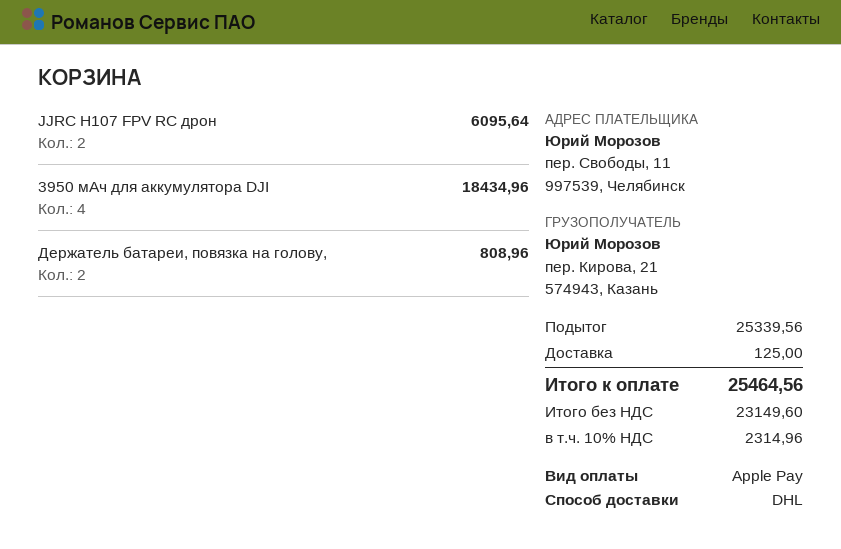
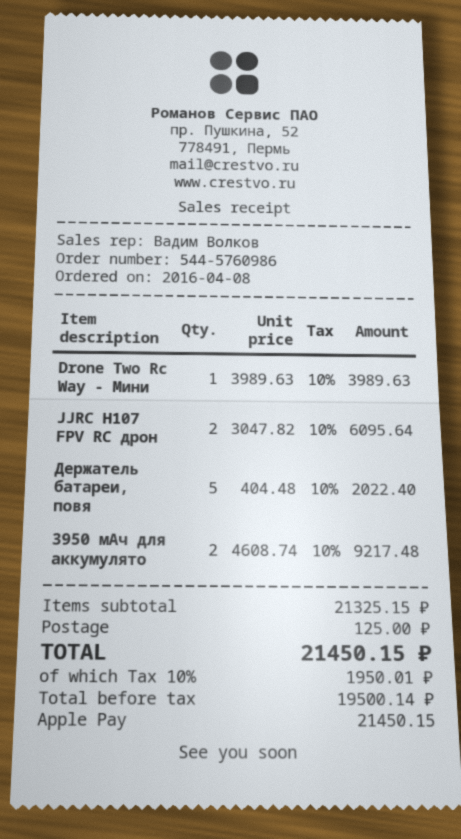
3950 мАч для аккумулятора DJI: 4 for 18434.96 -> 2 for 9217.48
Держатель батареи, повязка на голову,: 2 for 808.96 -> 5 for 2022.40
Drone Two Rc Way - Мини: none -> 1 for 3989.63
subtotal: 25339.56 -> 21325.15
net: 23149.60 -> 19500.14
tax: 10% = 2314.96 -> 10% = 1950.01
total: 25464.56 -> 21450.15

